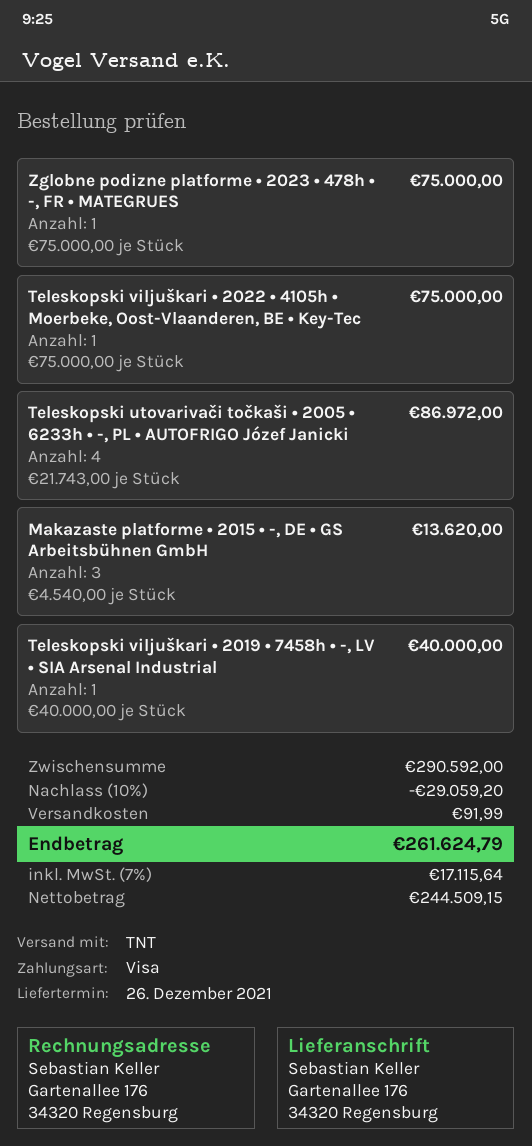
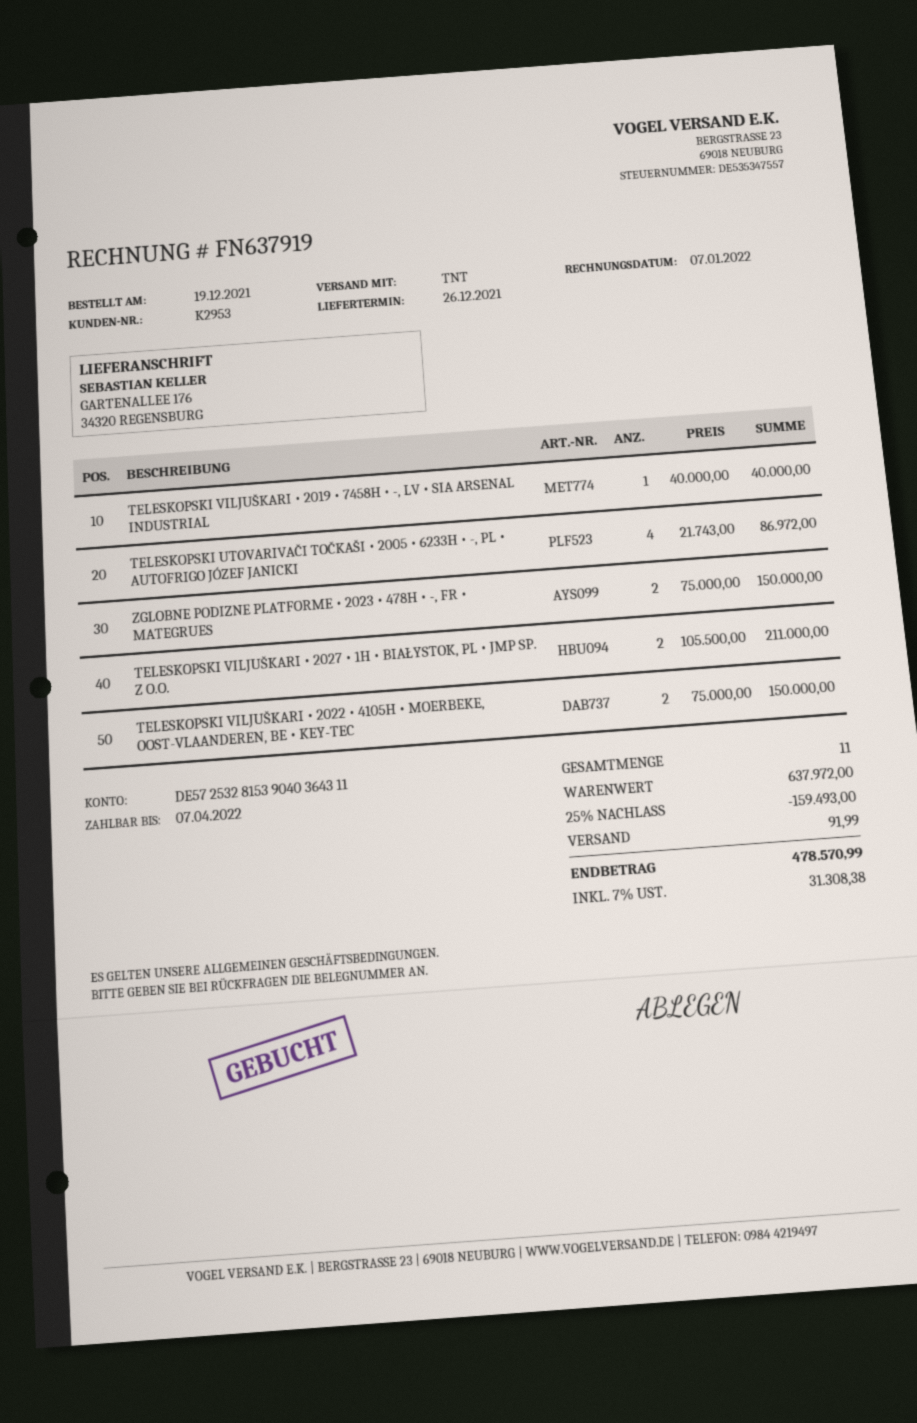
Zglobne podizne platforme • 2023 • 478h • -, FR • MATEGRUES: 1 x 75000.00 = 75000.00 -> 2 x 75000.00 = 150000.00
Teleskopski viljuškari • 2022 • 4105h • Moerbeke, Oost-Vlaanderen, BE • Key-Tec: 1 x 75000.00 = 75000.00 -> 2 x 75000.00 = 150000.00
Makazaste platforme • 2015 • -, DE • GS Arbeitsbühnen GmbH: 3 x 4540.00 = 13620.00 -> none
TELESKOPSKI VILJUŠKARI • 2027 • 1H • BIAŁYSTOK, PL • JMP SP. Z O.O.: none -> 2 x 105500.00 = 211000.00
subtotal: 290592.00 -> 637972.00
discount: 10% = 29059.20 -> 25% = 159493.00
tax: 7% = 17115.64 -> 7% = 31308.38
total: 261624.79 -> 478570.99

